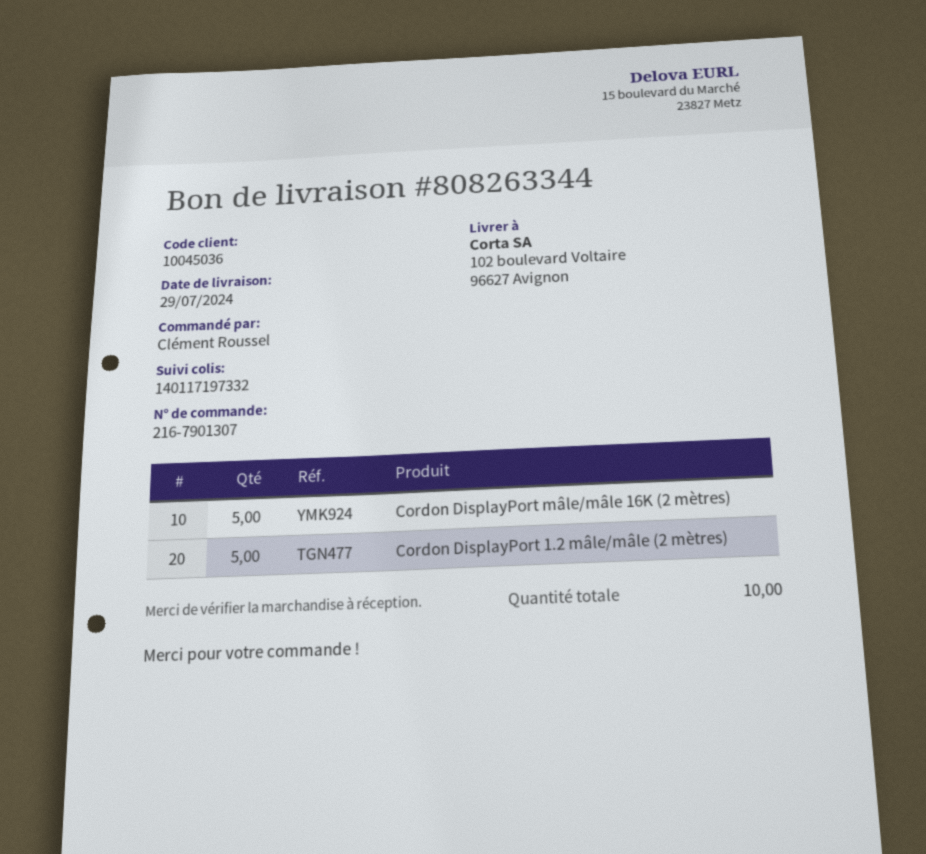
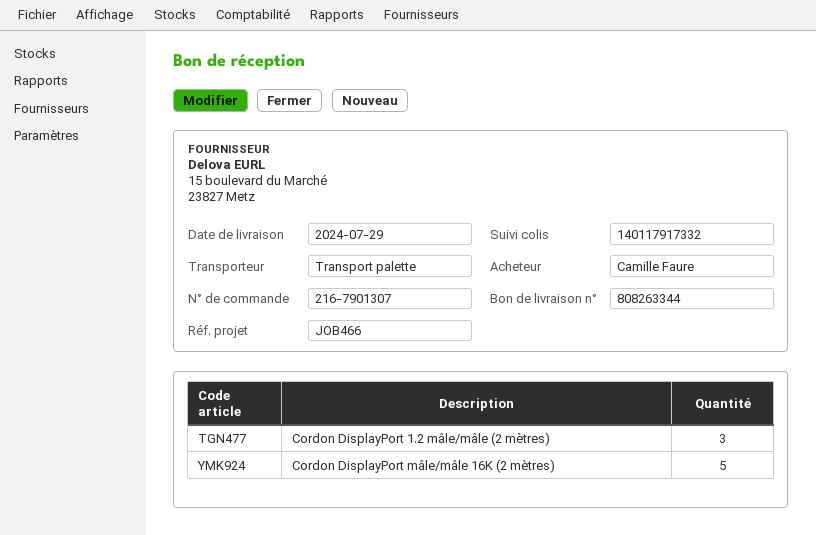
ordered by: Clément Roussel -> Camille Faure
tracking number: 140117197332 -> 140117917332
Cordon DisplayPort 1.2 mâle/mâle (2 mètres): 5 -> 3

